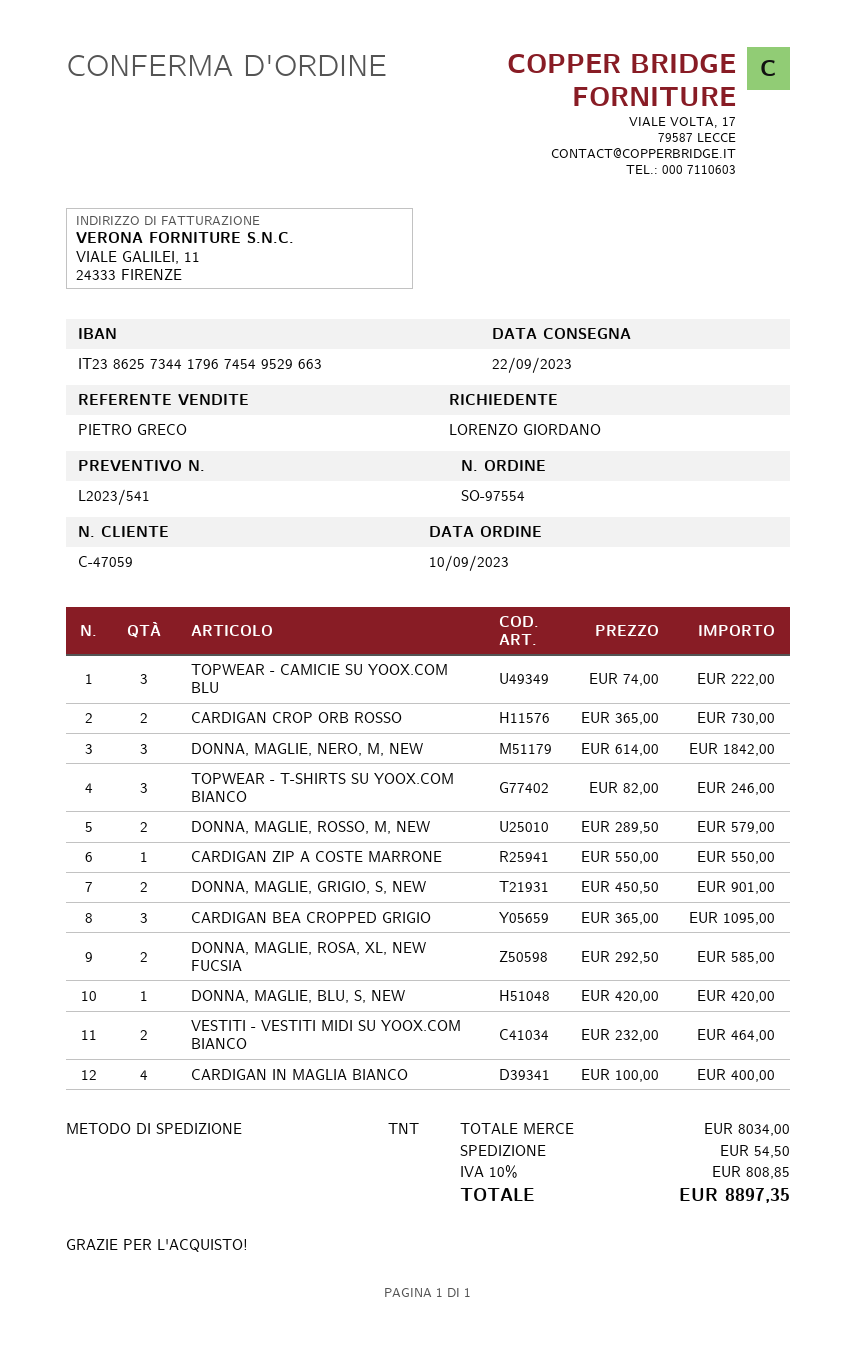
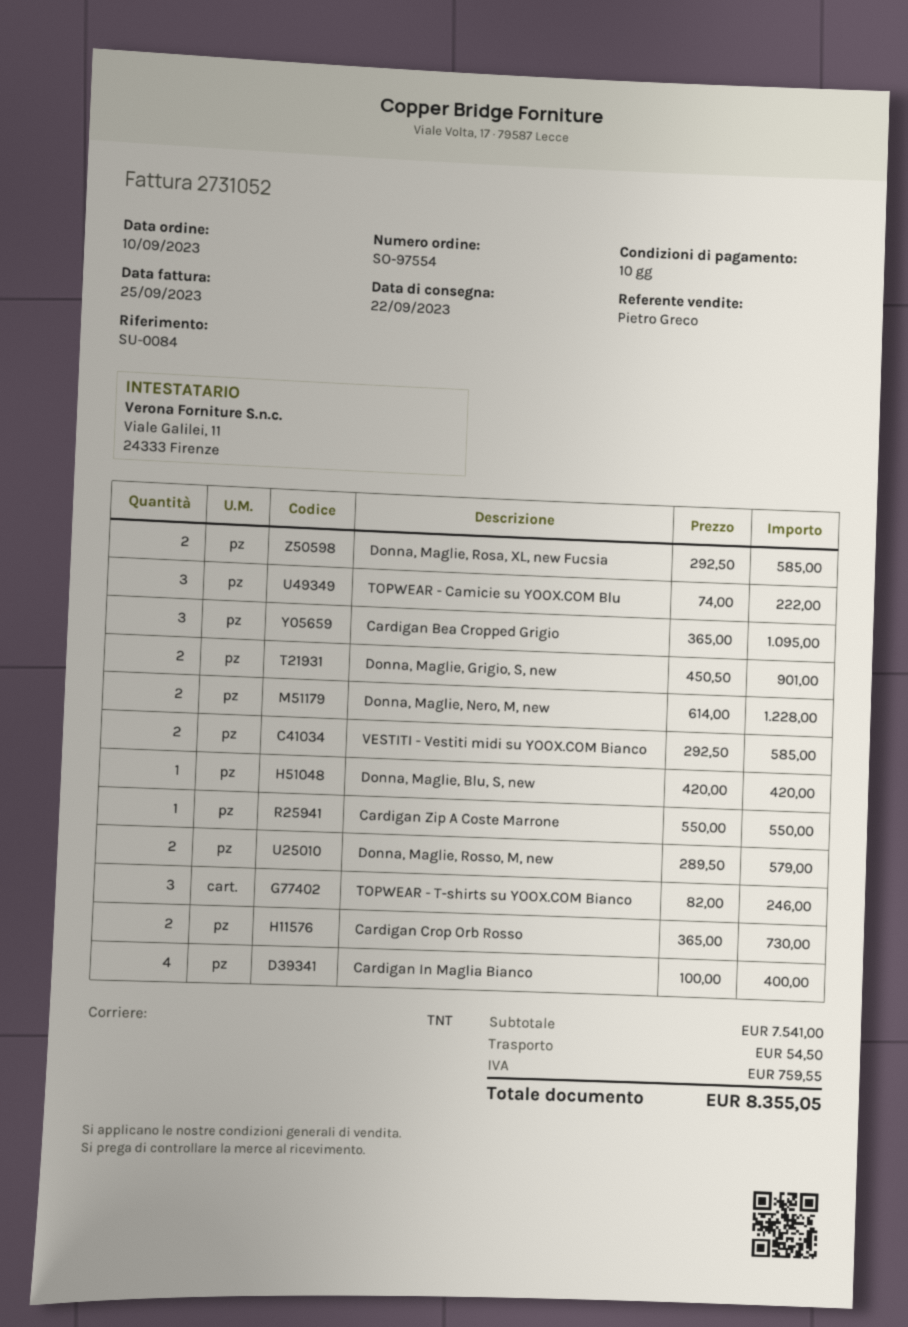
DONNA, MAGLIE, NERO, M, NEW: 3 x 614.00 = 1842.00 -> 2 x 614.00 = 1228.00
VESTITI - VESTITI MIDI SU YOOX.COM BIANCO: 2 x 232.00 = 464.00 -> 2 x 292.50 = 585.00
subtotal: 8034.00 -> 7541.00
tax: 808.85 -> 759.55
total: 8897.35 -> 8355.05

